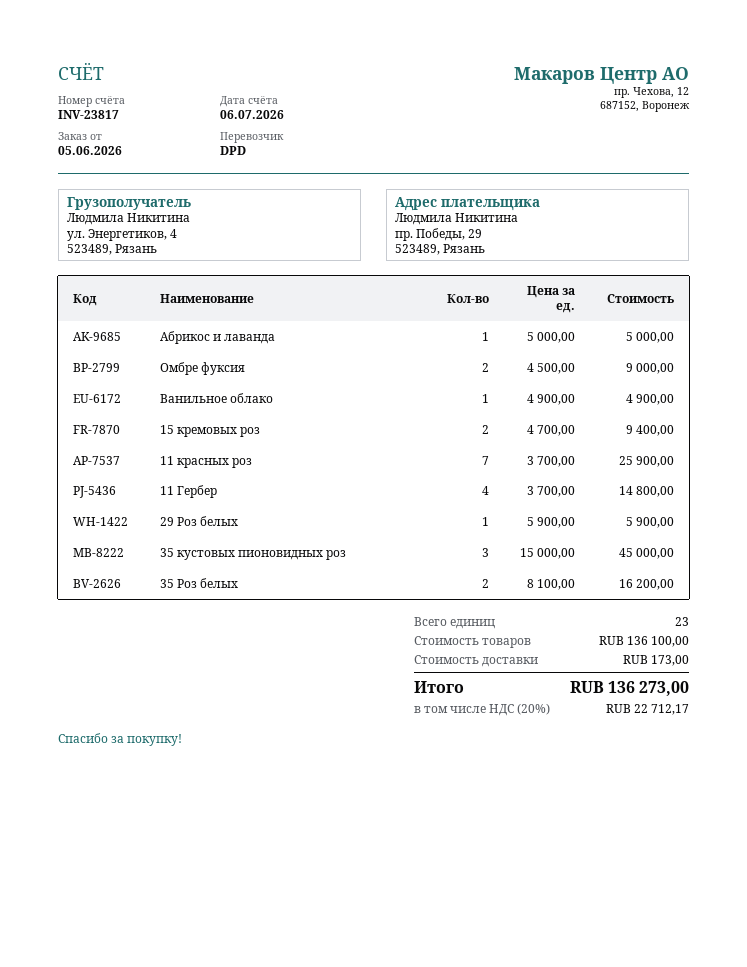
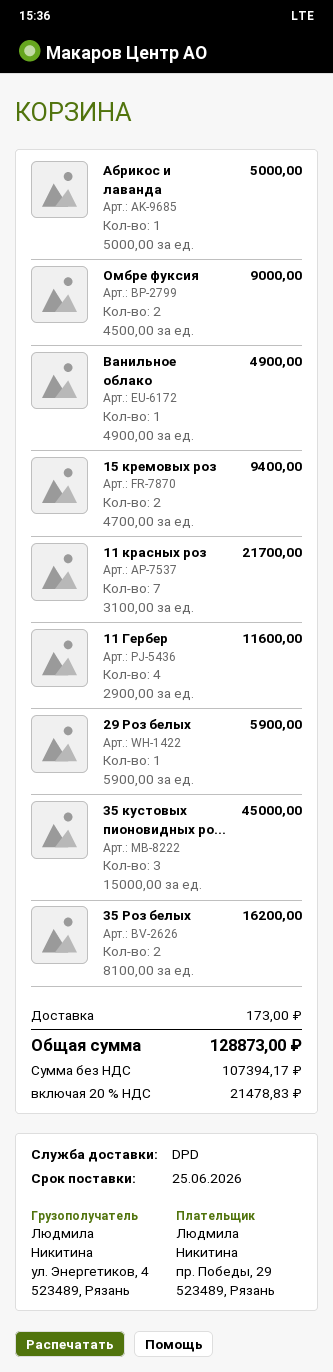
11 красных роз: 7 x 3700.00 = 25900.00 -> 7 x 3100.00 = 21700.00
11 Гербер: 4 x 3700.00 = 14800.00 -> 4 x 2900.00 = 11600.00
tax: 20% = 22712.17 -> 20% = 21478.83
total: 136273.00 -> 128873.00

